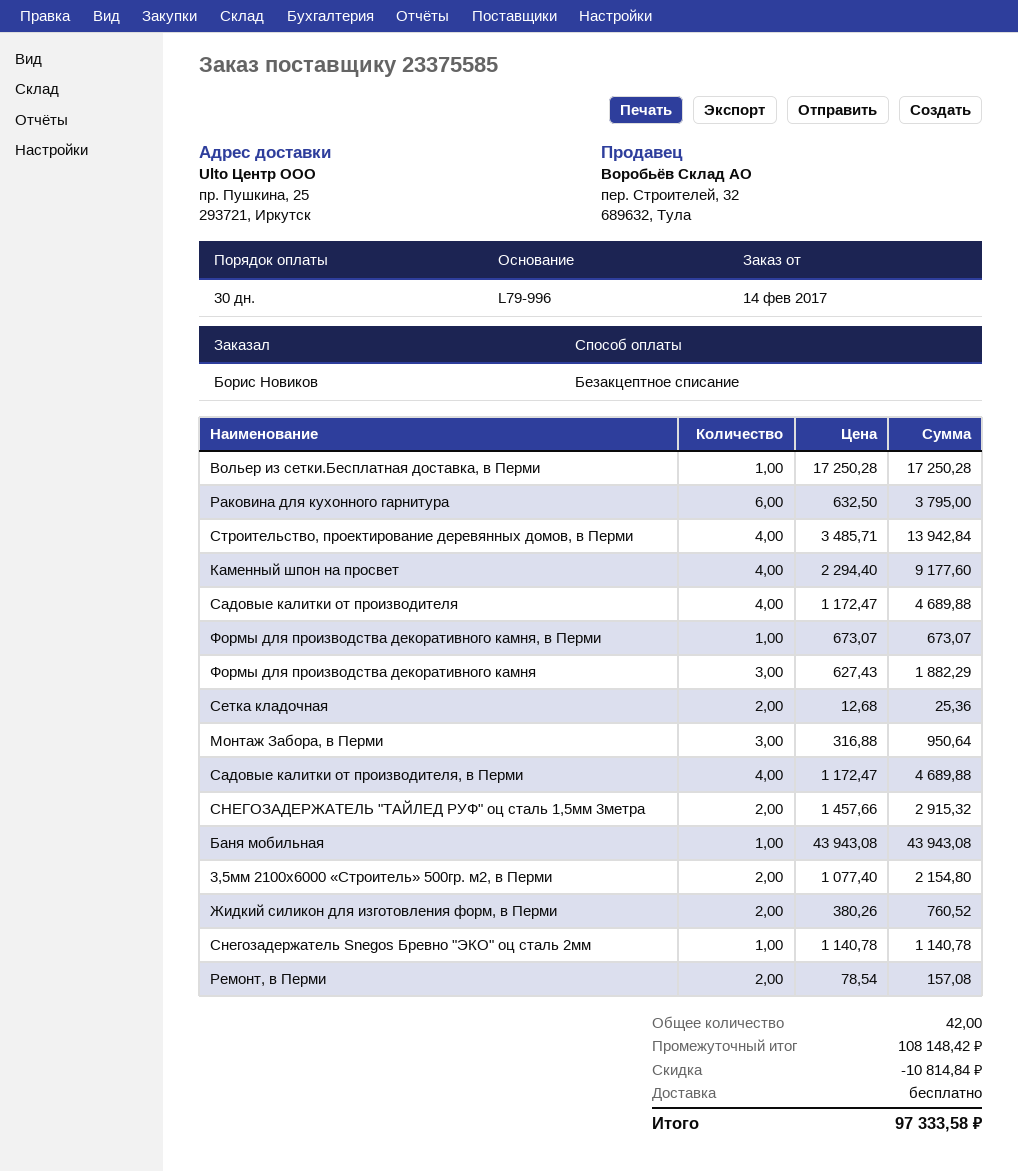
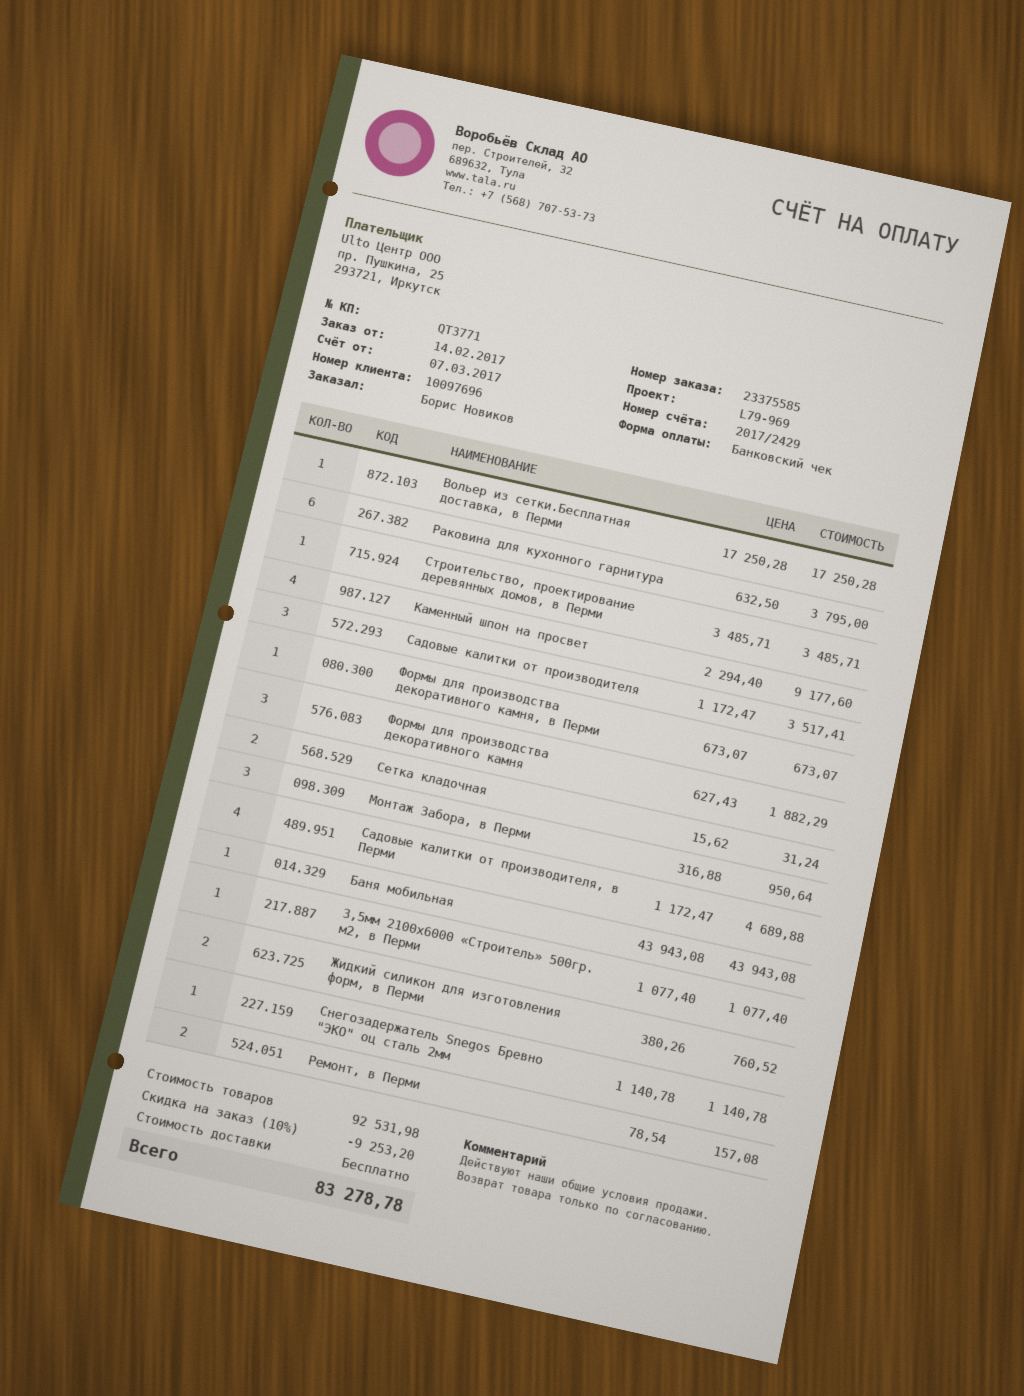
reference: L79-996 -> L79-969
payment method: direct debit -> cheque
Строительство, проектирование деревянных домов, в Перми: 4 x 3485.71 = 13942.84 -> 1 x 3485.71 = 3485.71
Садовые калитки от производителя: 4 x 1172.47 = 4689.88 -> 3 x 1172.47 = 3517.41
Сетка кладочная: 2 x 12.68 = 25.36 -> 2 x 15.62 = 31.24
СНЕГОЗАДЕРЖАТЕЛЬ "ТАЙЛЕД РУФ" оц сталь 1,5мм 3метра: 2 x 1457.66 = 2915.32 -> none
3,5мм 2100х6000 «Строитель» 500гр. м2, в Перми: 2 x 1077.40 = 2154.80 -> 1 x 1077.40 = 1077.40
subtotal: 108148.42 -> 92531.98
discount: 10814.84 -> 9253.20
total: 97333.58 -> 83278.78

